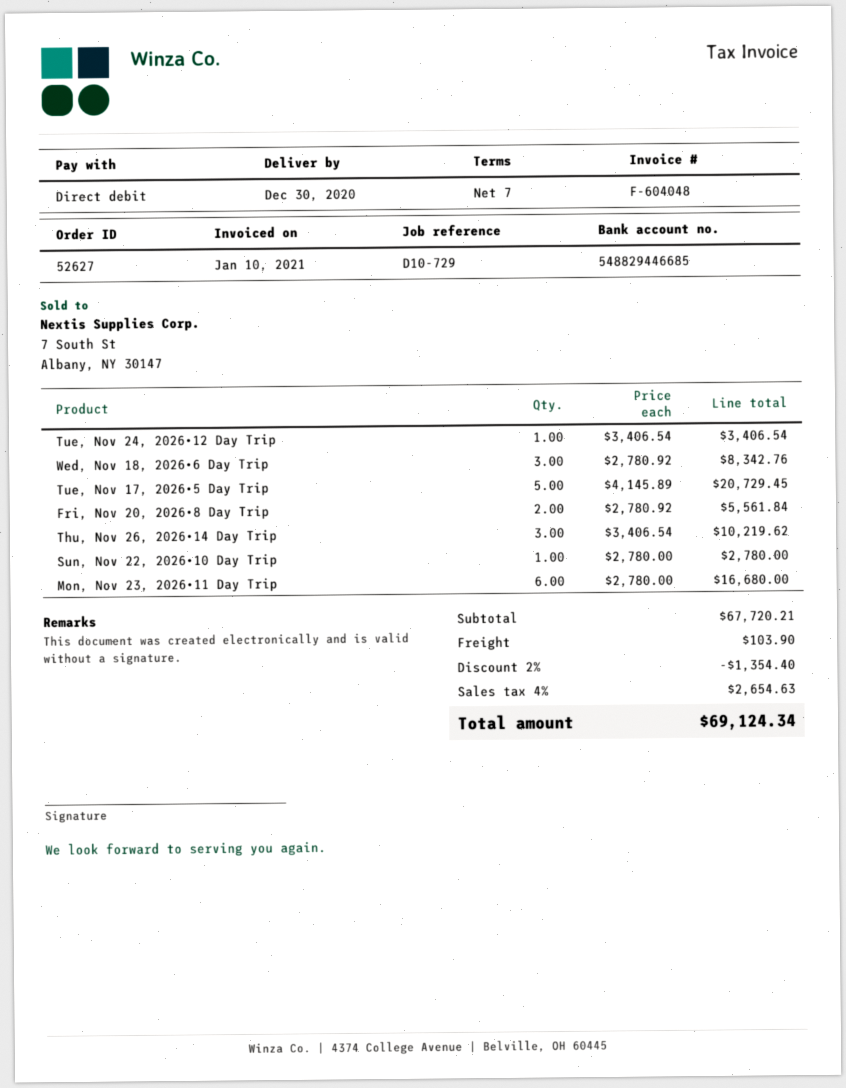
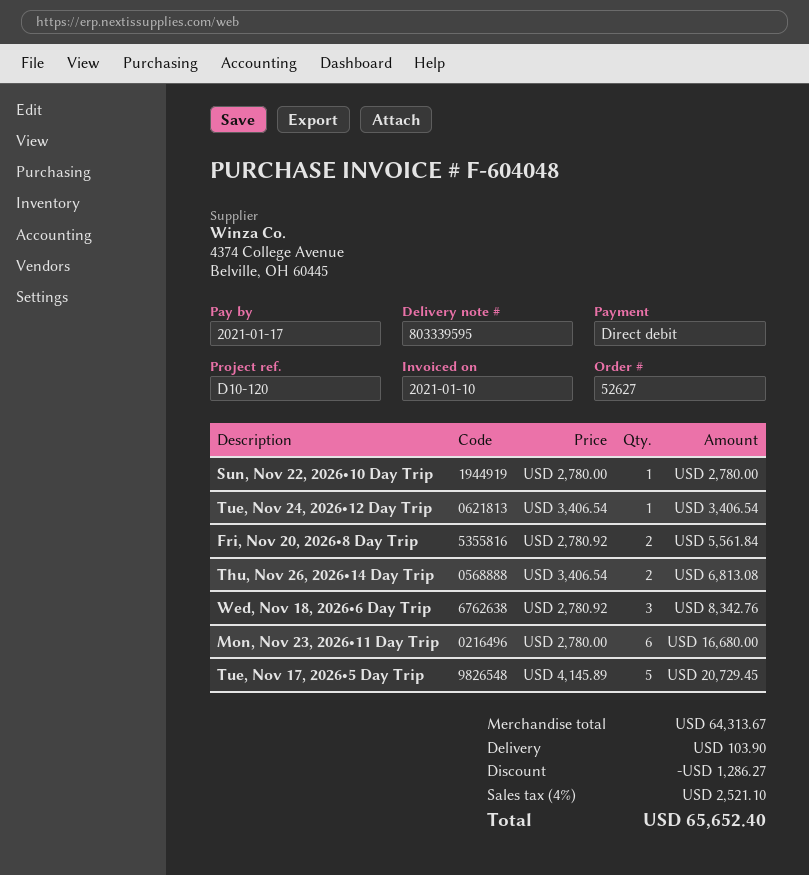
reference: D10-729 -> D10-120
Thu, Nov 26, 2026•14 Day Trip: 3 x 3406.54 = 10219.62 -> 2 x 3406.54 = 6813.08
subtotal: 67720.21 -> 64313.67
discount: 1354.40 -> 1286.27
tax: 4% = 2654.63 -> 4% = 2521.10
total: 69124.34 -> 65652.40

